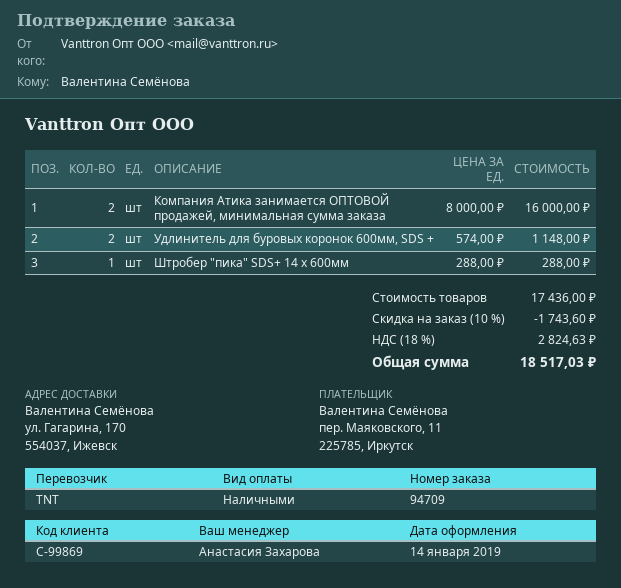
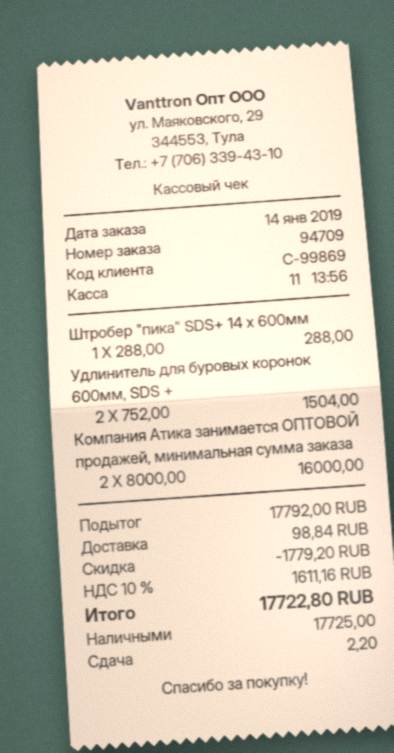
Удлинитель для буровых коронок 600мм, SDS +: 2 x 574.00 = 1148.00 -> 2 x 752.00 = 1504.00
subtotal: 17436.00 -> 17792.00
discount: 1743.60 -> 1779.20
shipping: none -> 98.84
tax: 18% = 2824.63 -> 10% = 1611.16
total: 18517.03 -> 17722.80

